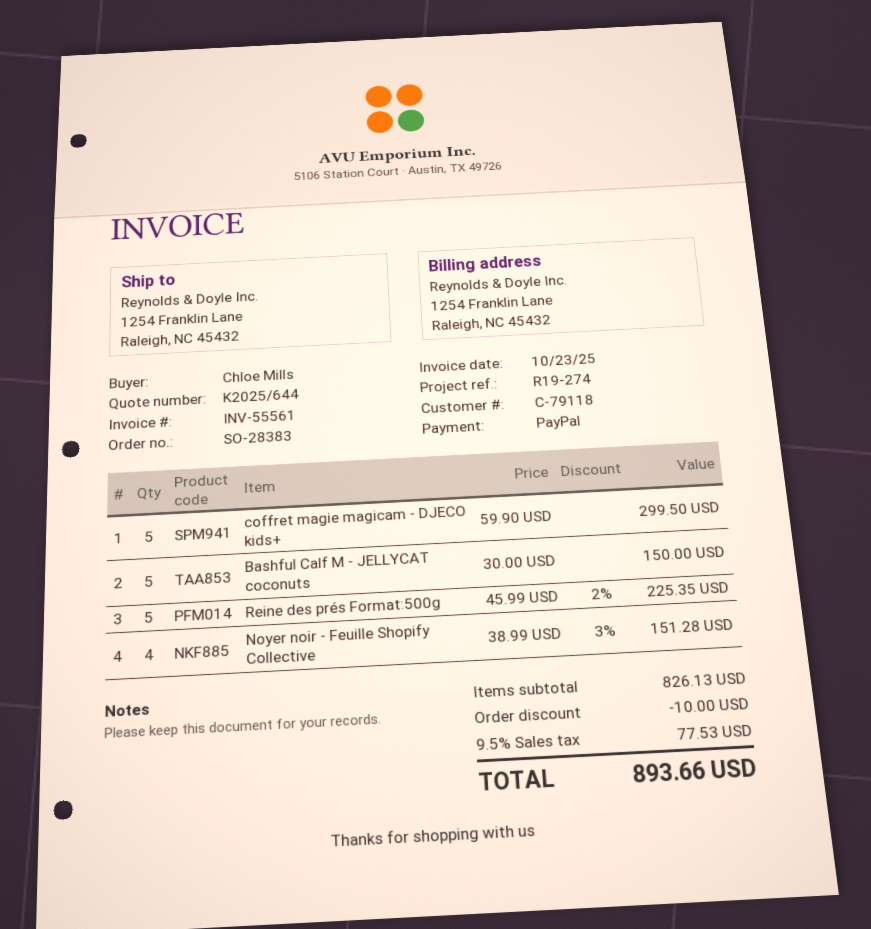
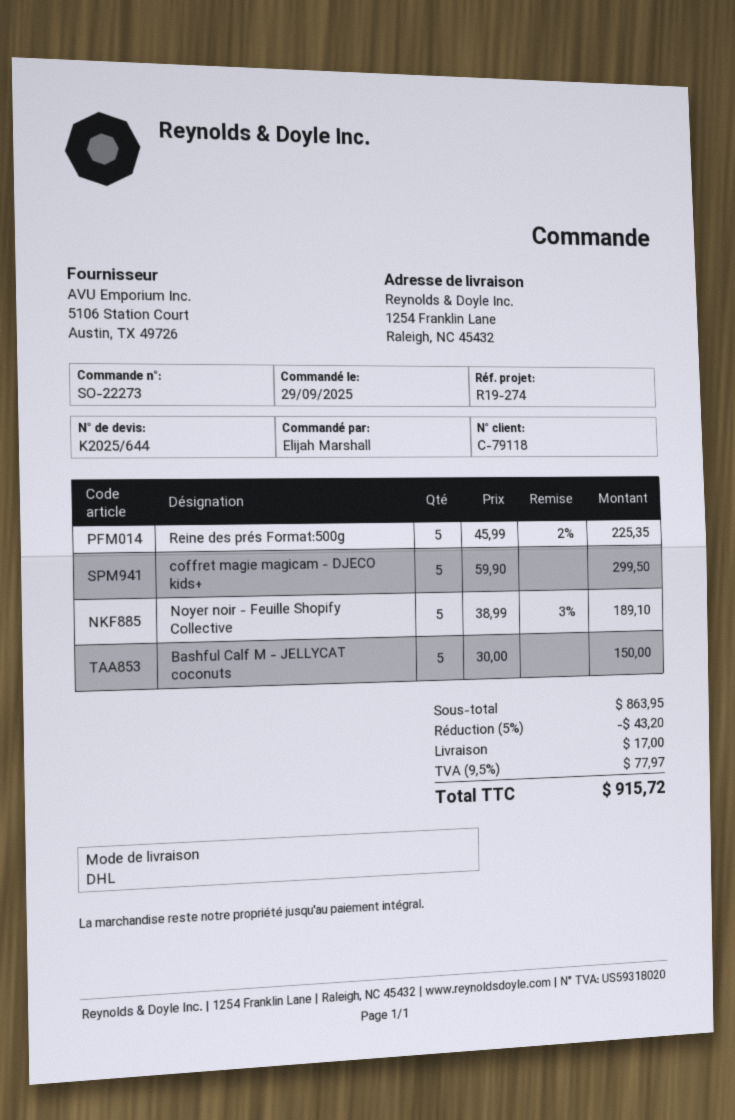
order number: SO-28383 -> SO-22273
ordered by: Chloe Mills -> Elijah Marshall
Noyer noir - Feuille Shopify Collective: 4 x 38.99 - 3% = 151.28 -> 5 x 38.99 - 3% = 189.10
subtotal: 826.13 -> 863.95
discount: 10.00 -> 43.20
shipping: none -> 17.00
tax: 9.5% = 77.53 -> 9.5% = 77.97
total: 893.66 -> 915.72

